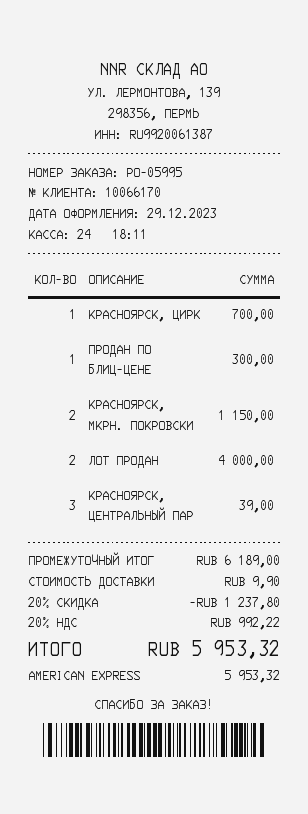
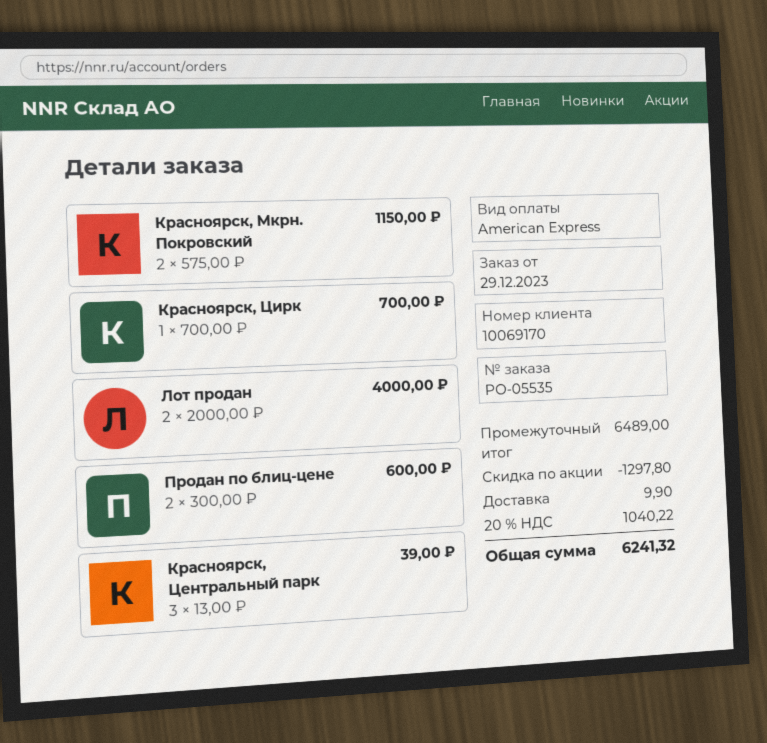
order number: PO-05995 -> PO-05535
customer number: 10066170 -> 10069170
ПРОДАН ПО БЛИЦ-ЦЕНЕ: 1 for 300.00 -> 2 for 600.00
subtotal: 6189.00 -> 6489.00
discount: 1237.80 -> 1297.80
tax: 20% = 992.22 -> 20% = 1040.22
total: 5953.32 -> 6241.32

